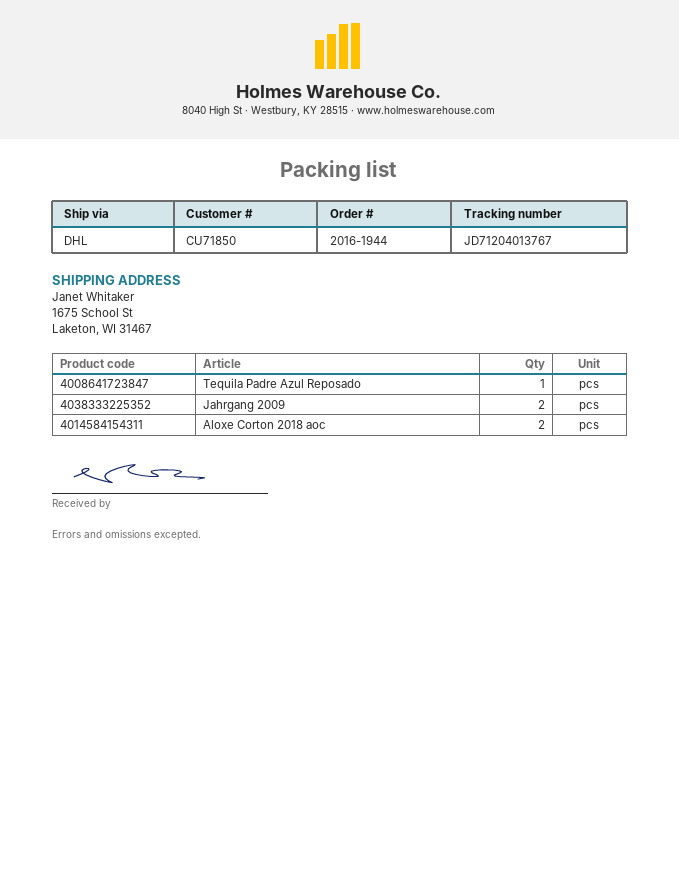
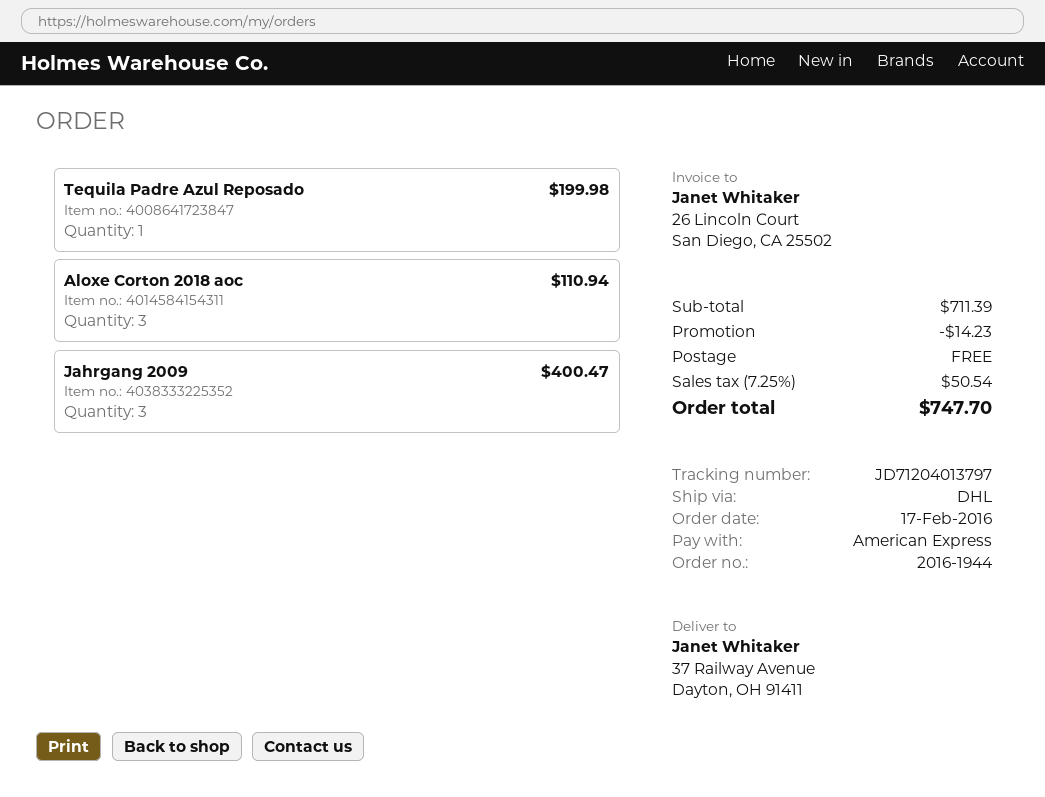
tracking number: JD71204013767 -> JD71204013797
ship to: 1675 School St, Laketon, WI 31467 -> 37 Railway Avenue, Dayton, OH 91411
Jahrgang 2009: 2 -> 3
Aloxe Corton 2018 aoc: 2 -> 3

